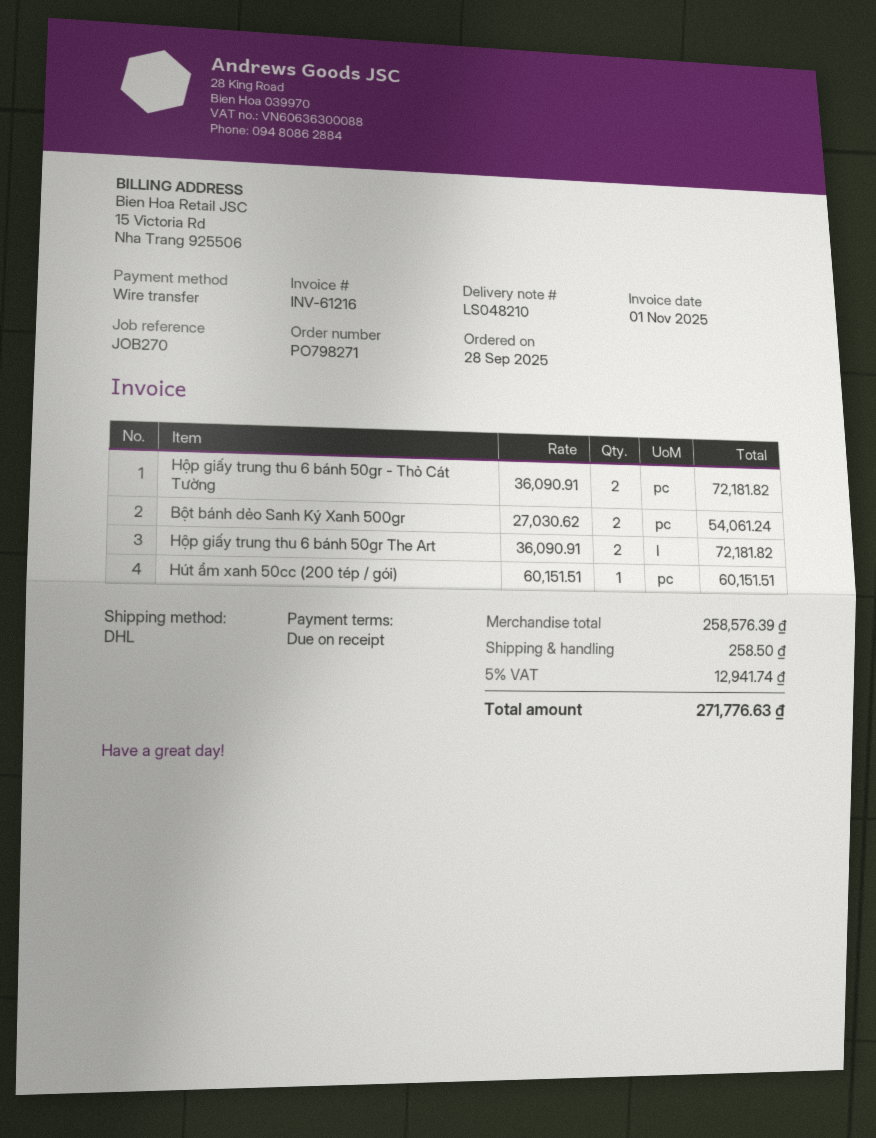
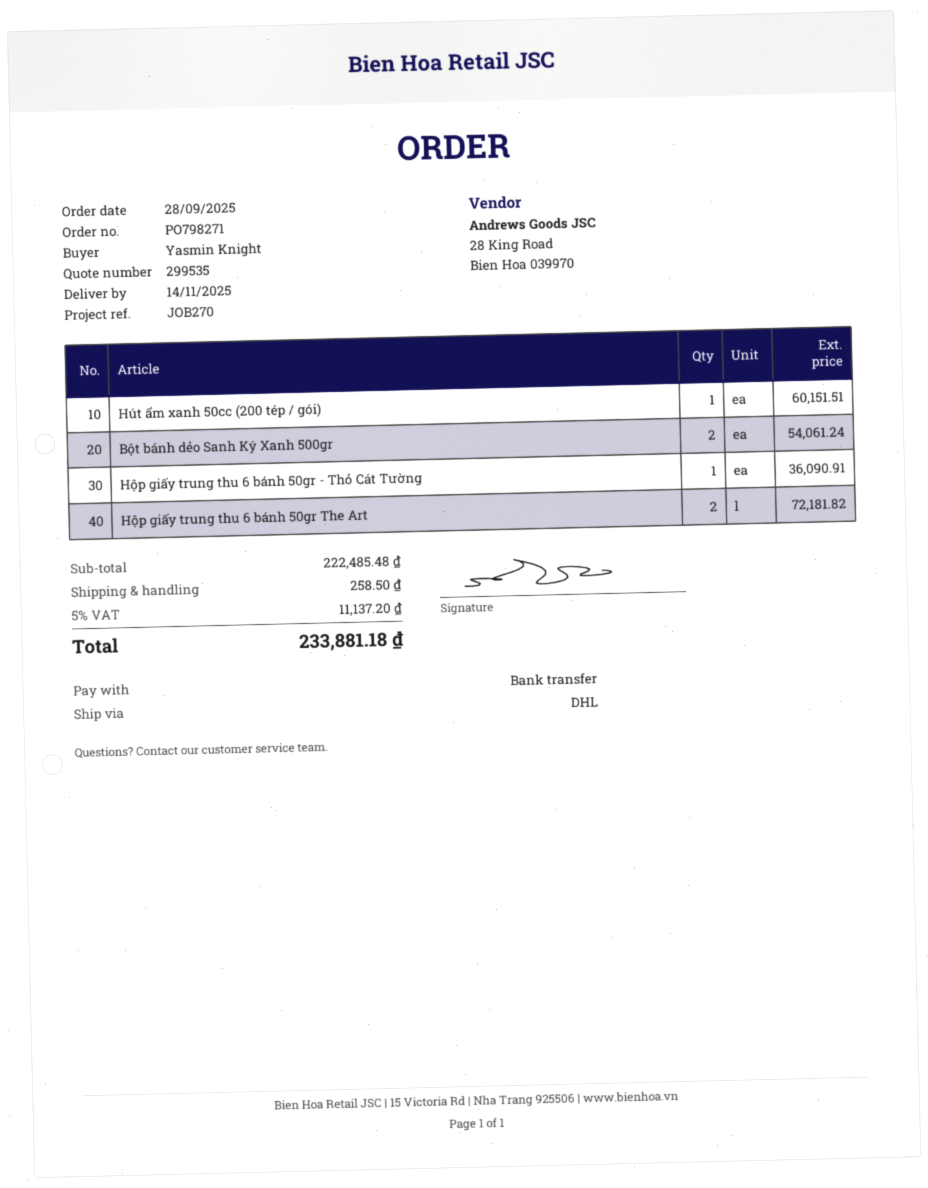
Hộp giấy trung thu 6 bánh 50gr - Thỏ Cát Tường: 2 for 72181.82 -> 1 for 36090.91
subtotal: 258576.39 -> 222485.48
tax: 5% = 12941.74 -> 5% = 11137.20
total: 271776.63 -> 233881.18

